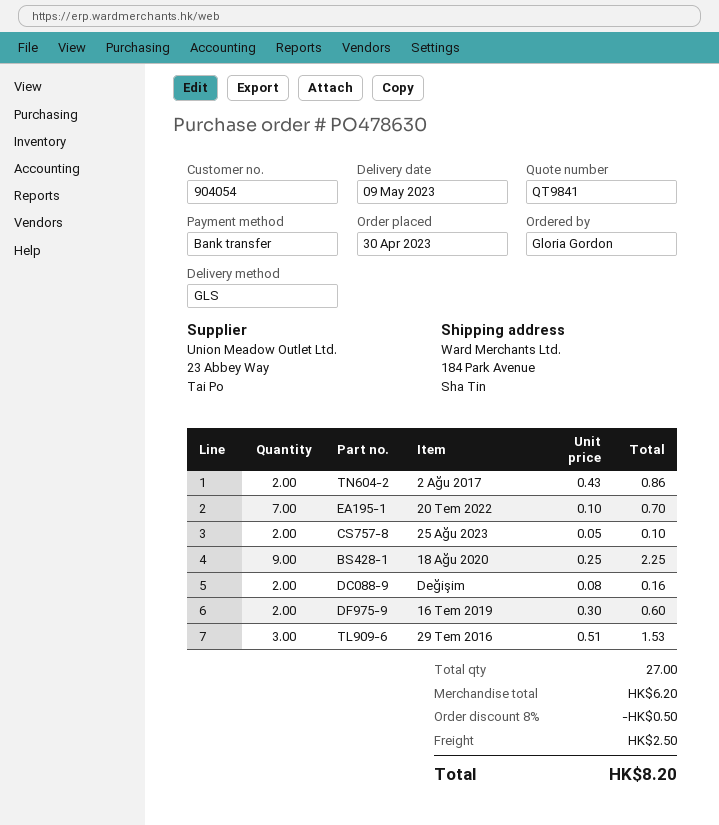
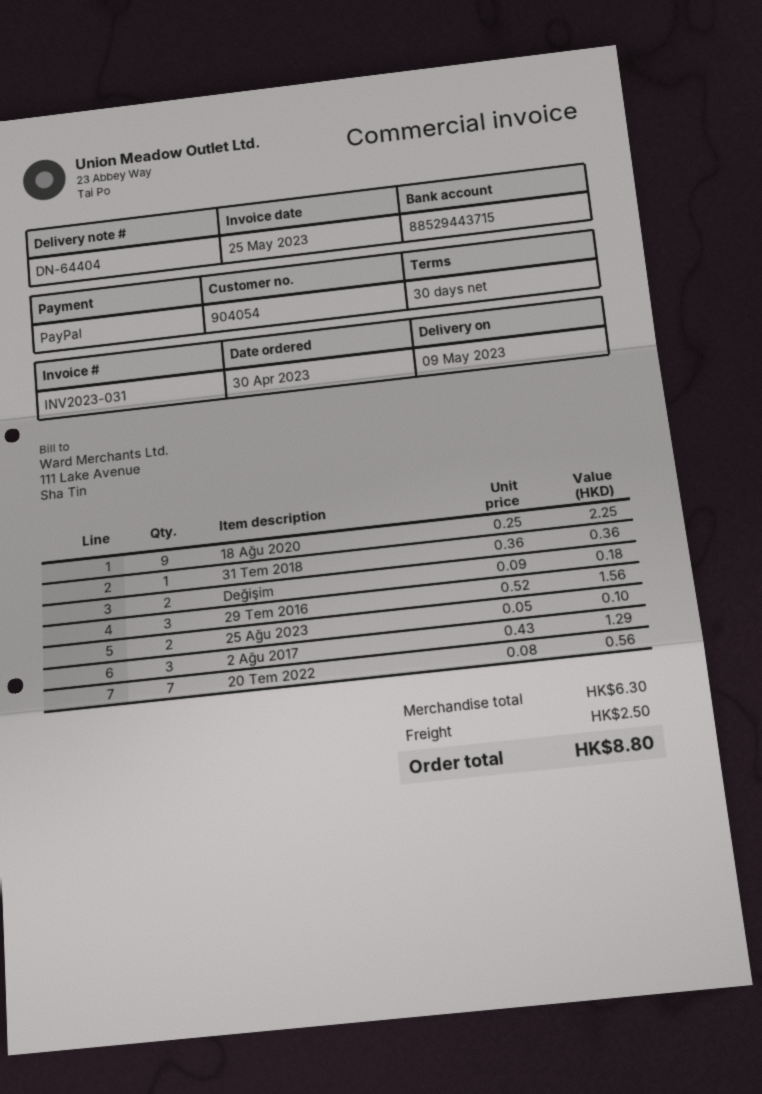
payment method: bank transfer -> PayPal
2 Ağu 2017: 2 x 0.43 = 0.86 -> 3 x 0.43 = 1.29
20 Tem 2022: 7 x 0.10 = 0.70 -> 7 x 0.08 = 0.56
Değişim: 2 x 0.08 = 0.16 -> 2 x 0.09 = 0.18
16 Tem 2019: 2 x 0.30 = 0.60 -> none
29 Tem 2016: 3 x 0.51 = 1.53 -> 3 x 0.52 = 1.56
31 Tem 2018: none -> 1 x 0.36 = 0.36
subtotal: 6.20 -> 6.30
discount: 8% = 0.50 -> none
total: 8.20 -> 8.80

